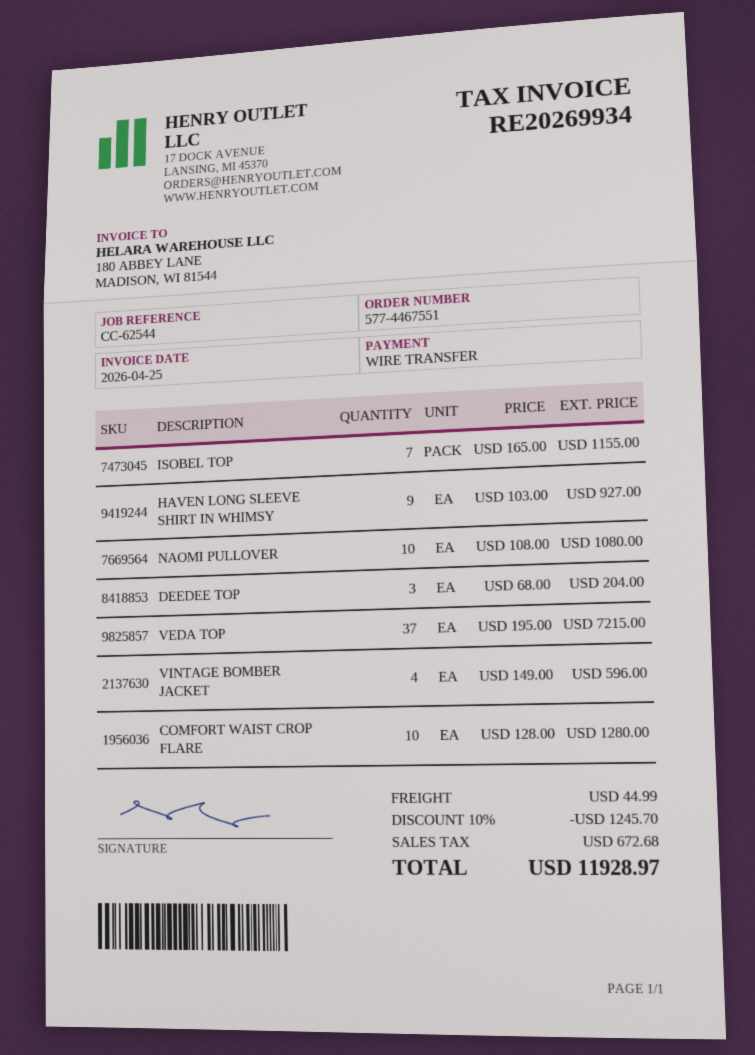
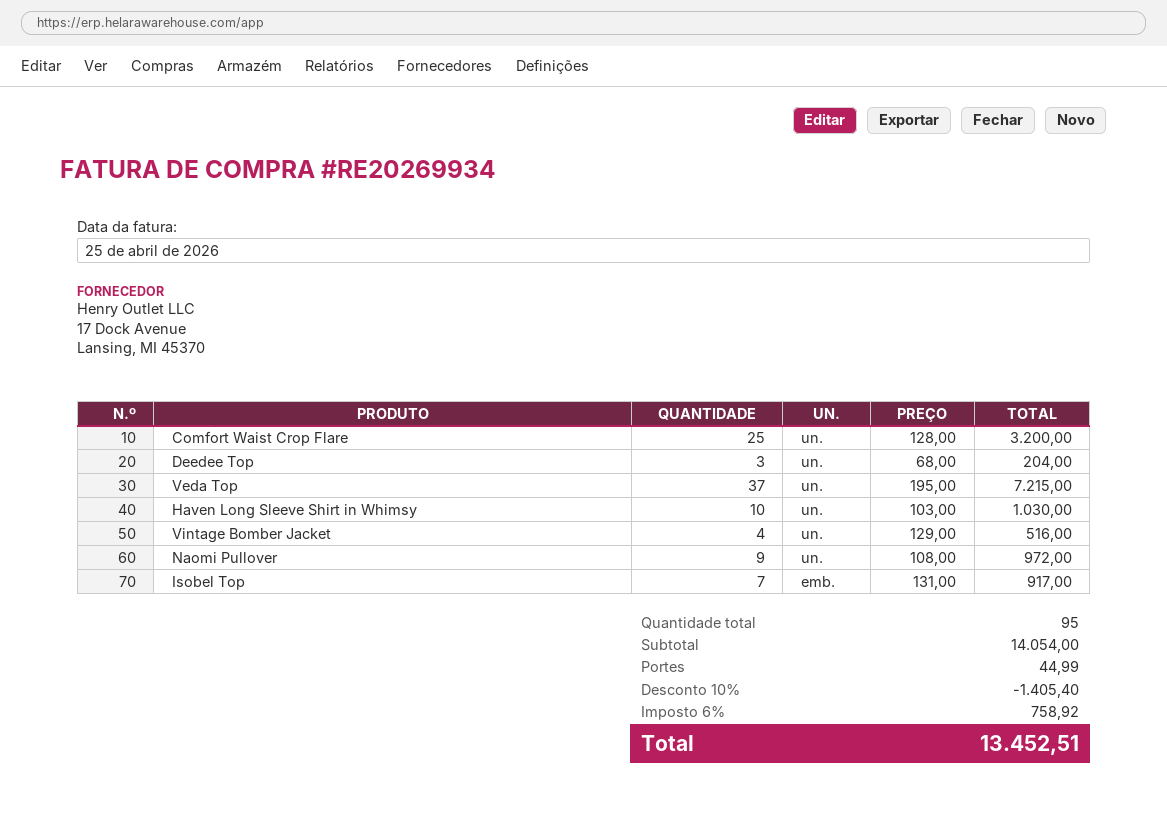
ISOBEL TOP: 7 x 165.00 = 1155.00 -> 7 x 131.00 = 917.00
HAVEN LONG SLEEVE SHIRT IN WHIMSY: 9 x 103.00 = 927.00 -> 10 x 103.00 = 1030.00
NAOMI PULLOVER: 10 x 108.00 = 1080.00 -> 9 x 108.00 = 972.00
VINTAGE BOMBER JACKET: 4 x 149.00 = 596.00 -> 4 x 129.00 = 516.00
COMFORT WAIST CROP FLARE: 10 x 128.00 = 1280.00 -> 25 x 128.00 = 3200.00
discount: 10% = 1245.70 -> 10% = 1405.40
tax: 672.68 -> 758.92
total: 11928.97 -> 13452.51

